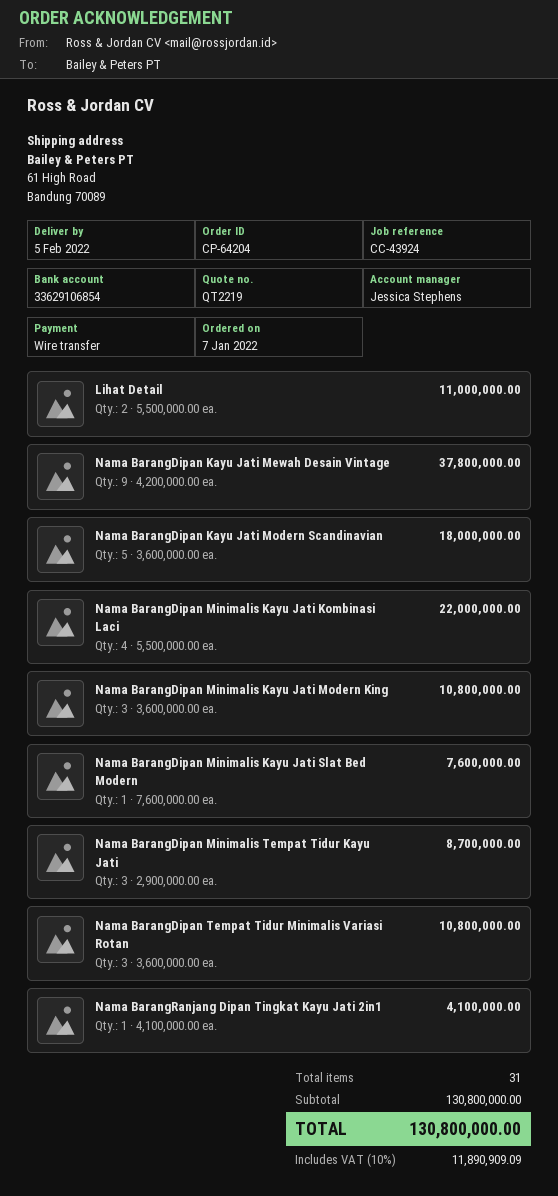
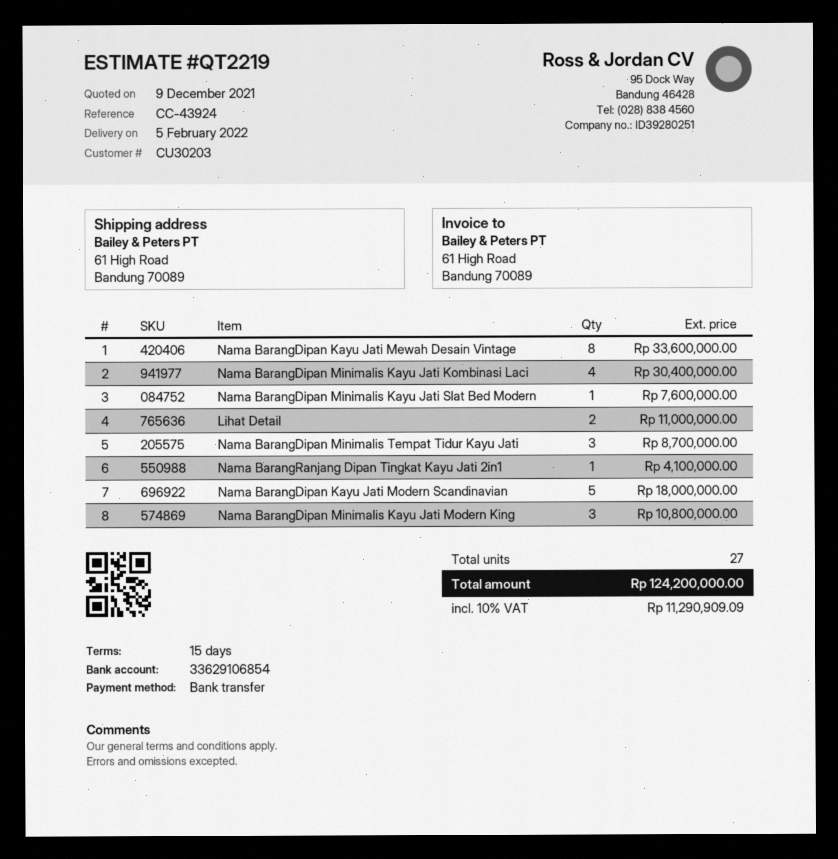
Nama BarangDipan Kayu Jati Mewah Desain Vintage: 9 for 37800000.00 -> 8 for 33600000.00
Nama BarangDipan Minimalis Kayu Jati Kombinasi Laci: 4 for 22000000.00 -> 4 for 30400000.00
Nama BarangDipan Tempat Tidur Minimalis Variasi Rotan: 3 for 10800000.00 -> none
total quantity: 31 -> 27
tax: 10% = 11890909.09 -> 10% = 11290909.09
total: 130800000.00 -> 124200000.00

